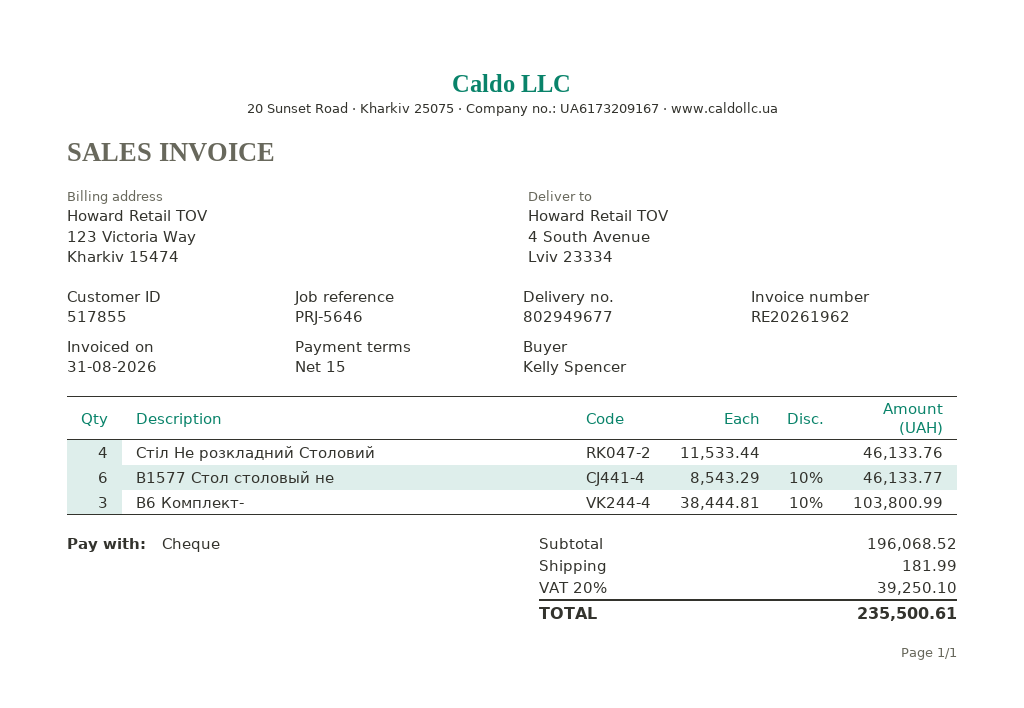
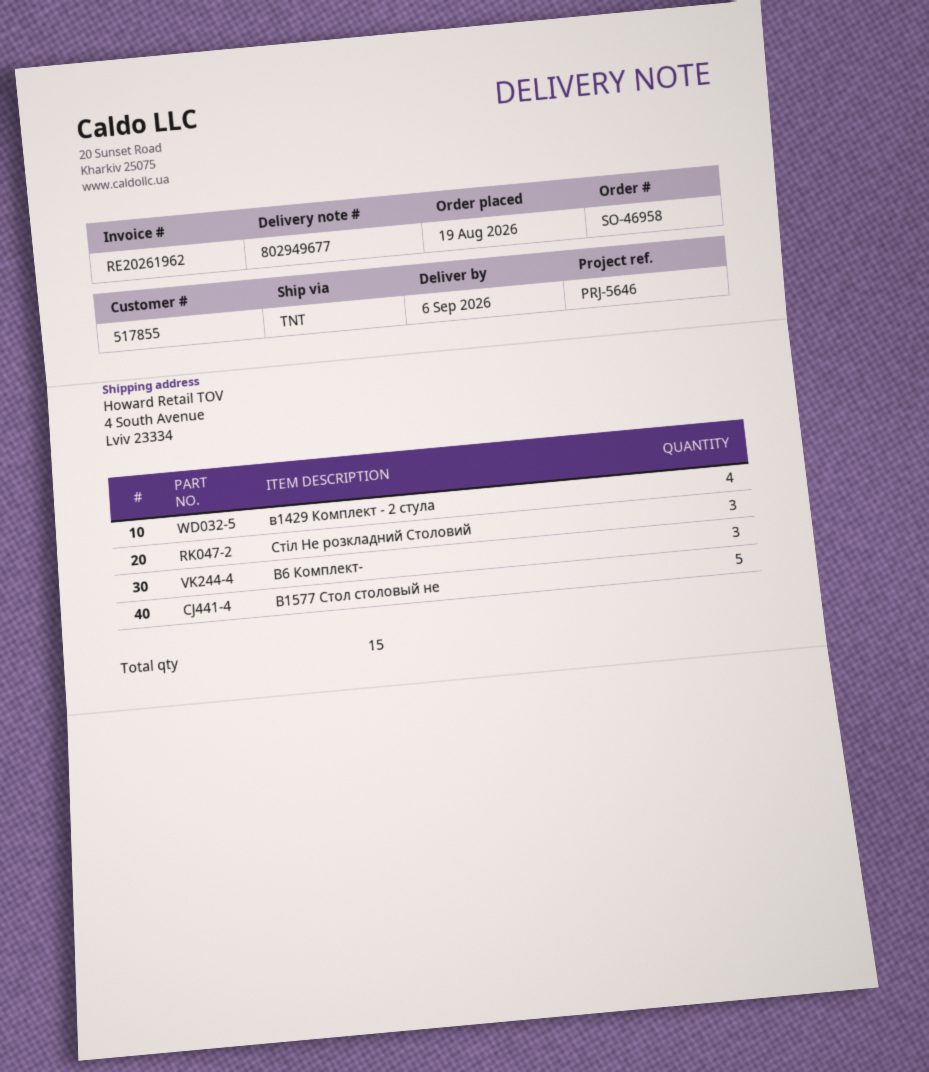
Стіл Не розкладний Столовий: 4 -> 3
В1577 Стол столовый не: 6 -> 5
в1429 Комплект - 2 стула: none -> 4

